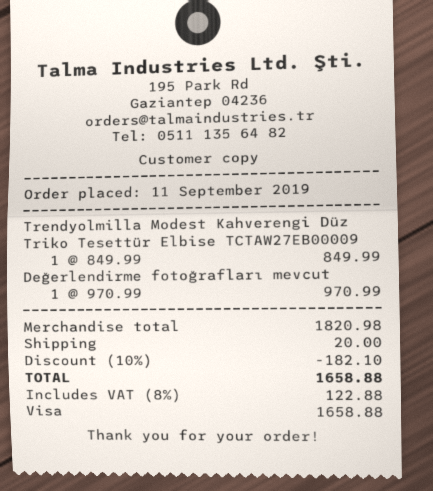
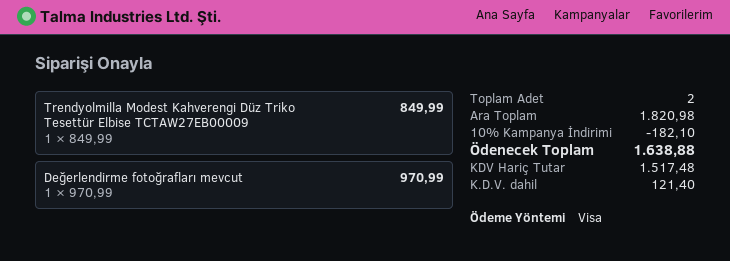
shipping: 20.00 -> none
tax: 122.88 -> 121.40
total: 1658.88 -> 1638.88

